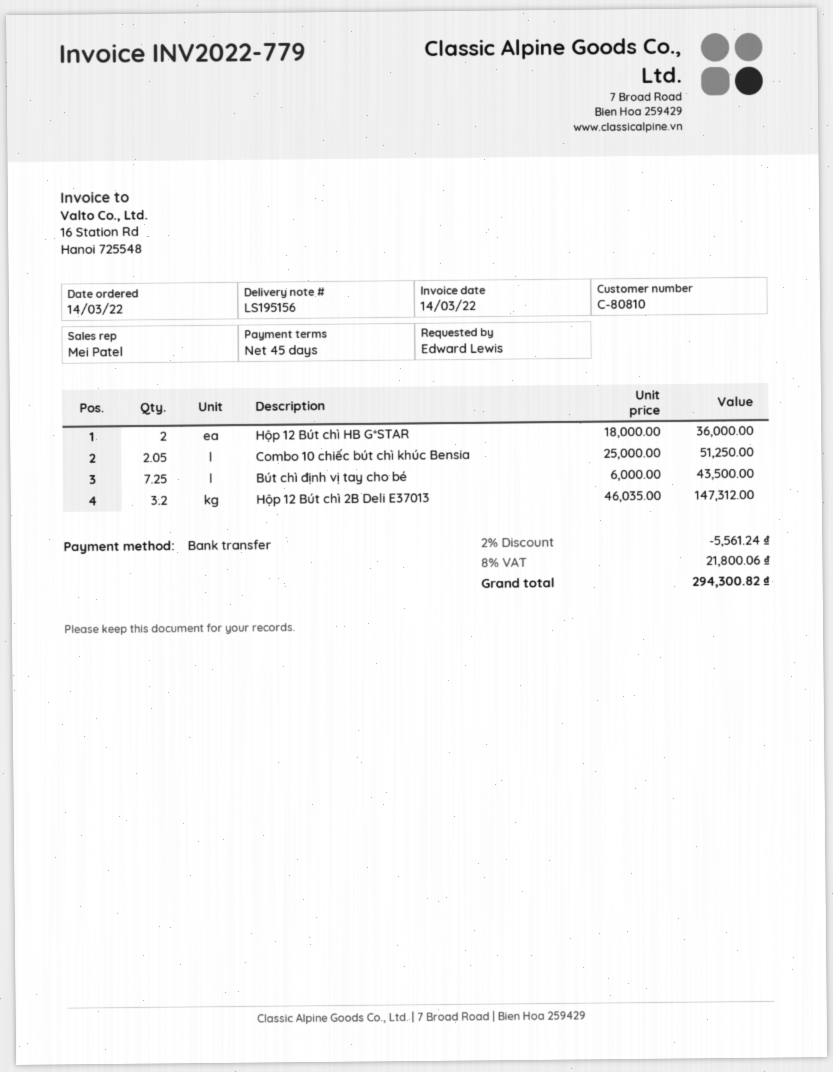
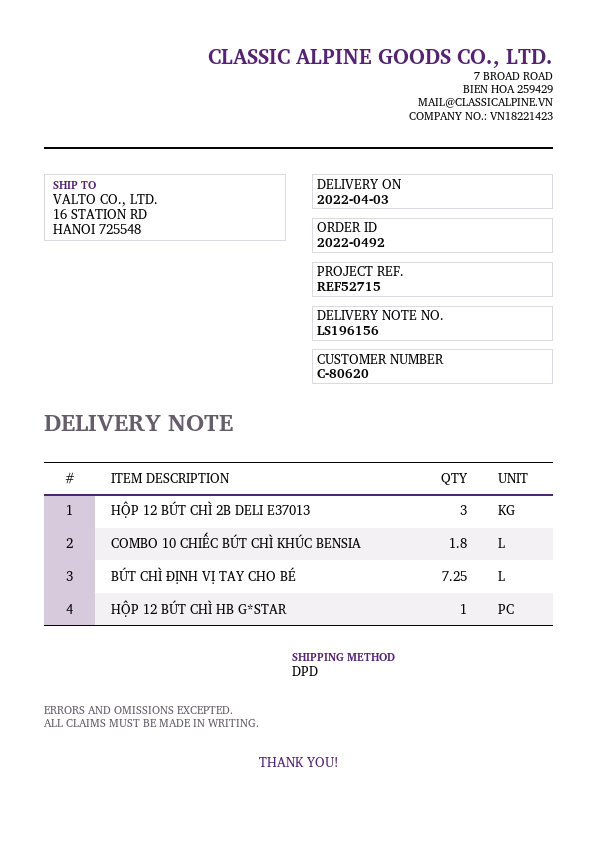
delivery note number: LS195156 -> LS196156
customer number: C-80810 -> C-80620
Hộp 12 Bút chì HB G*STAR: 2 -> 1
Combo 10 chiếc bút chì khúc Bensia: 2.05 -> 1.8
Hộp 12 Bút chì 2B Deli E37013: 3.2 -> 3

